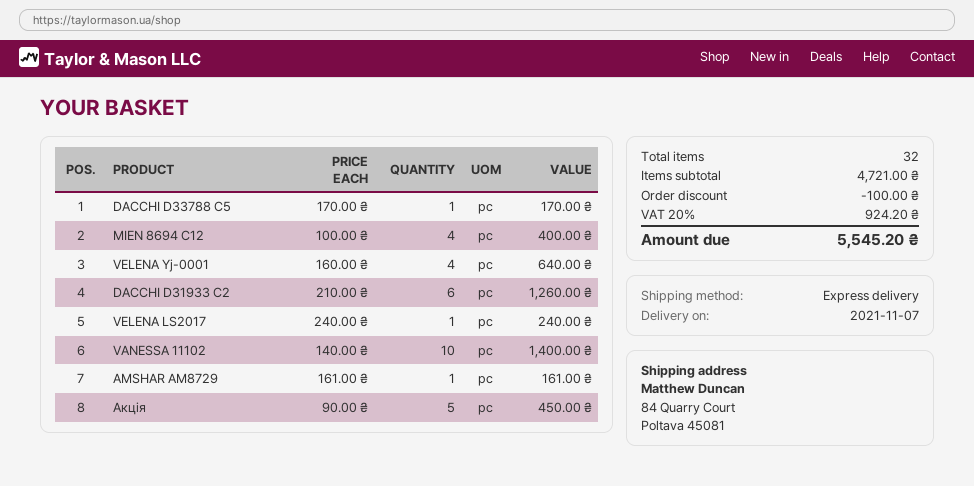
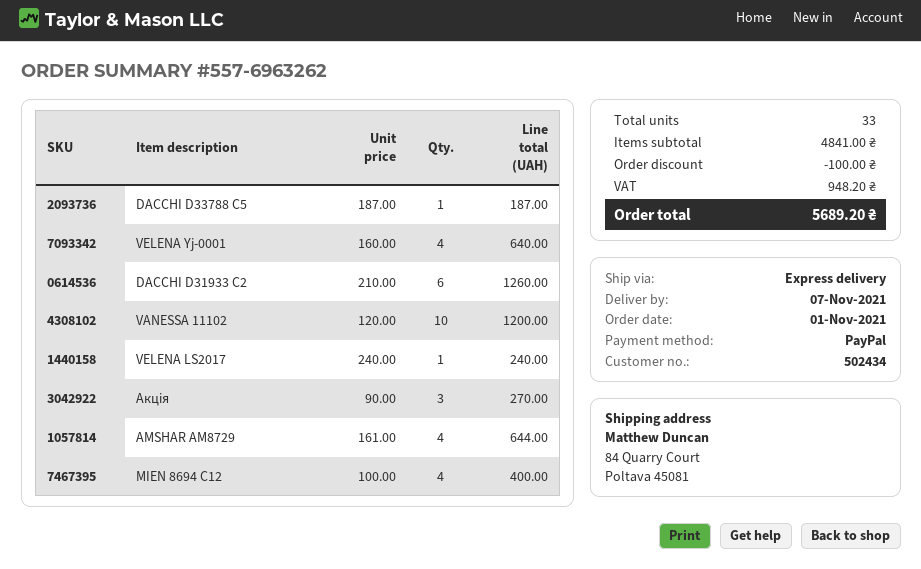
DACCHI D33788 C5: 1 x 170.00 = 170.00 -> 1 x 187.00 = 187.00
VANESSA 11102: 10 x 140.00 = 1400.00 -> 10 x 120.00 = 1200.00
AMSHAR AM8729: 1 x 161.00 = 161.00 -> 4 x 161.00 = 644.00
Акція: 5 x 90.00 = 450.00 -> 3 x 90.00 = 270.00
total quantity: 32 -> 33
subtotal: 4721.00 -> 4841.00
tax: 924.20 -> 948.20
total: 5545.20 -> 5689.20

